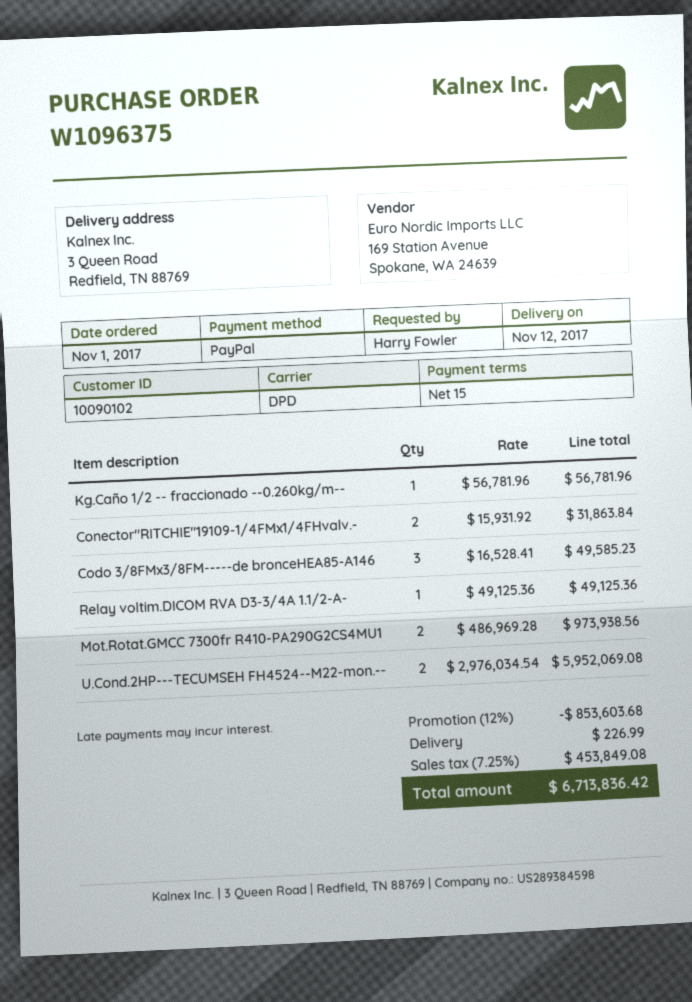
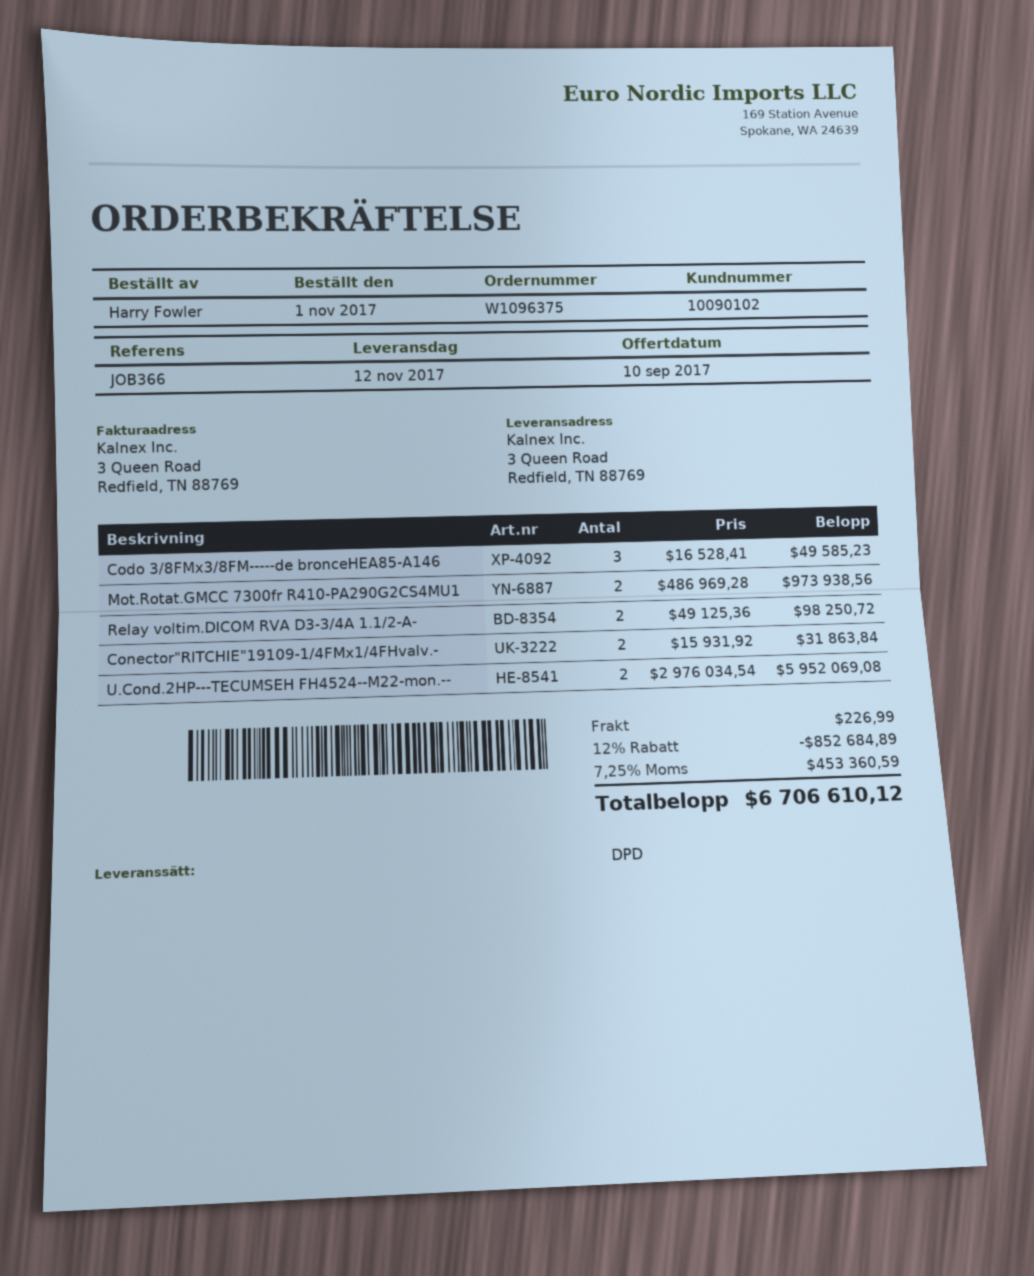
Kg.Caño 1/2 -- fraccionado --0.260kg/m--: 1 x 56781.96 = 56781.96 -> none
Relay voltim.DICOM RVA D3-3/4A 1.1/2-A-: 1 x 49125.36 = 49125.36 -> 2 x 49125.36 = 98250.72
discount: 12% = 853603.68 -> 12% = 852684.89
tax: 7.25% = 453849.08 -> 7.25% = 453360.59
total: 6713836.42 -> 6706610.12

